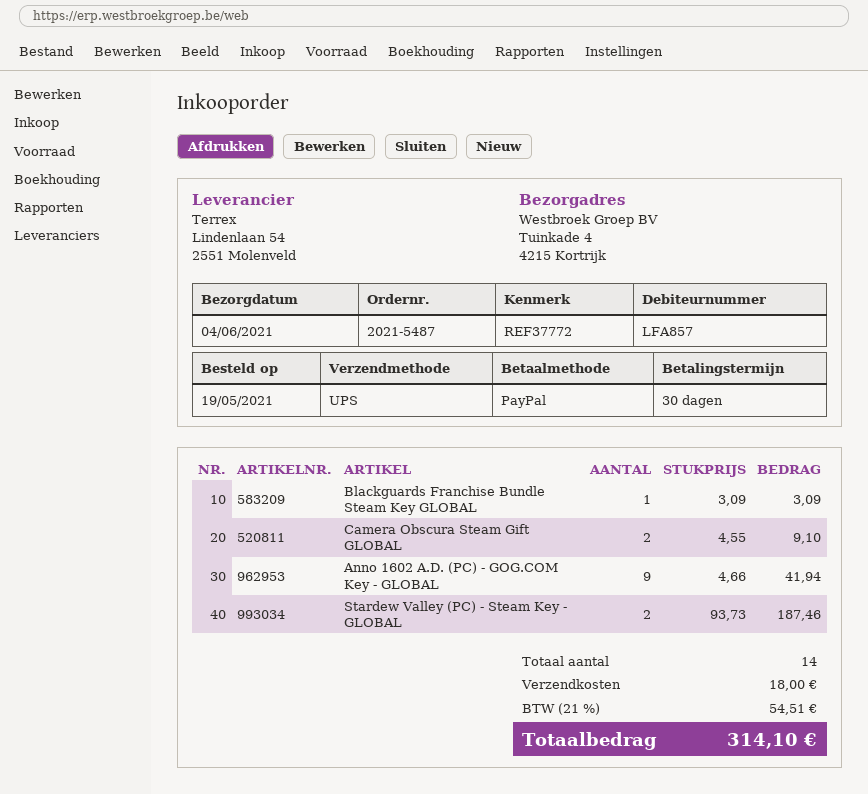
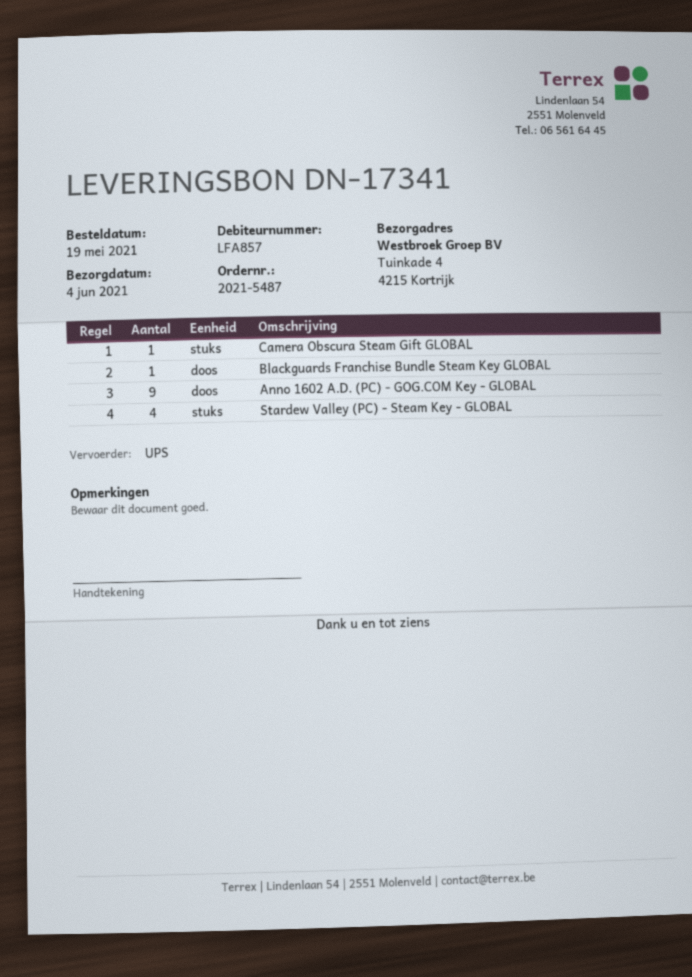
Camera Obscura Steam Gift GLOBAL: 2 -> 1
Stardew Valley (PC) - Steam Key - GLOBAL: 2 -> 4

